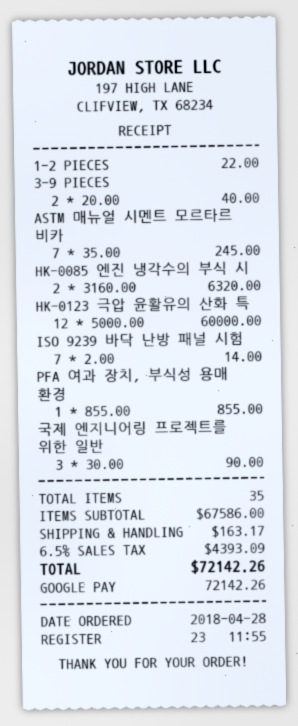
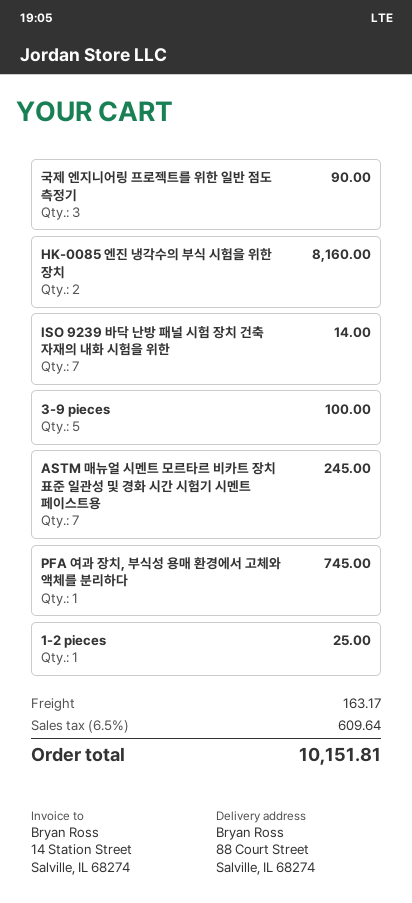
1-2 PIECES: 1 for 22.00 -> 1 for 25.00
3-9 PIECES: 2 for 40.00 -> 5 for 100.00
HK-0085 엔진 냉각수의 부식 시: 2 for 6320.00 -> 2 for 8160.00
HK-0123 극압 윤활유의 산화 특: 12 for 60000.00 -> none
PFA 여과 장치, 부식성 용매 환경: 1 for 855.00 -> 1 for 745.00
tax: 6.5% = 4393.09 -> 6.5% = 609.64
total: 72142.26 -> 10151.81

